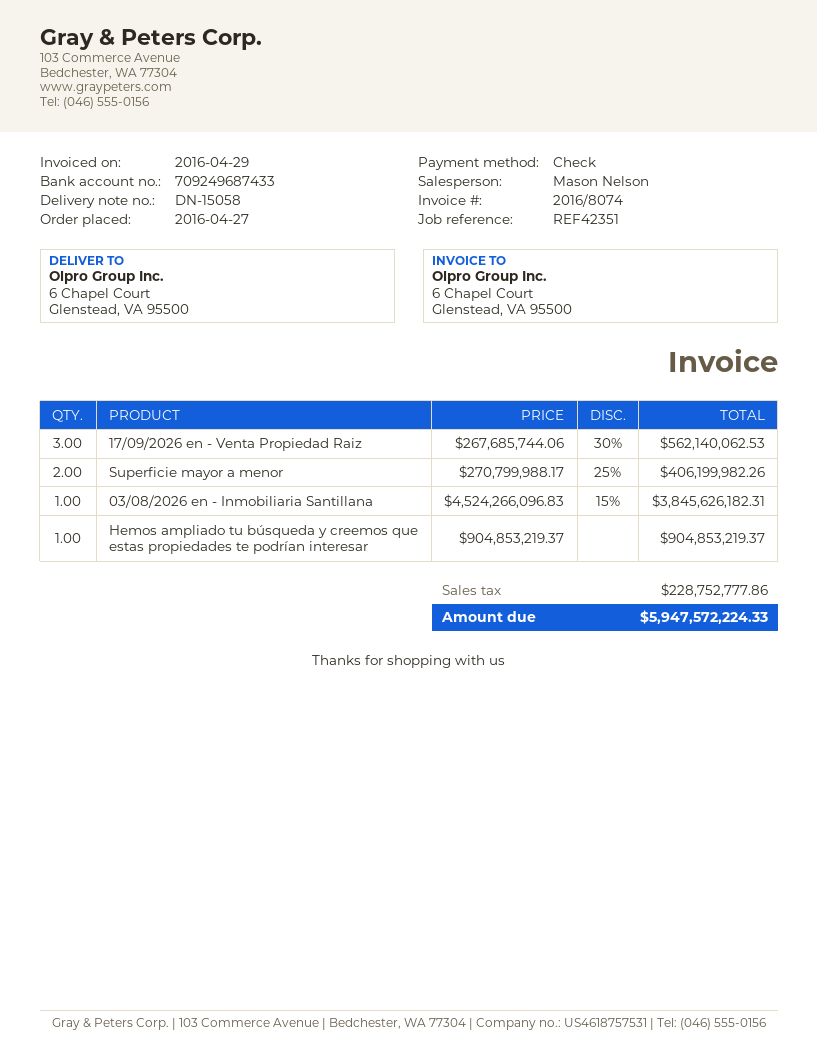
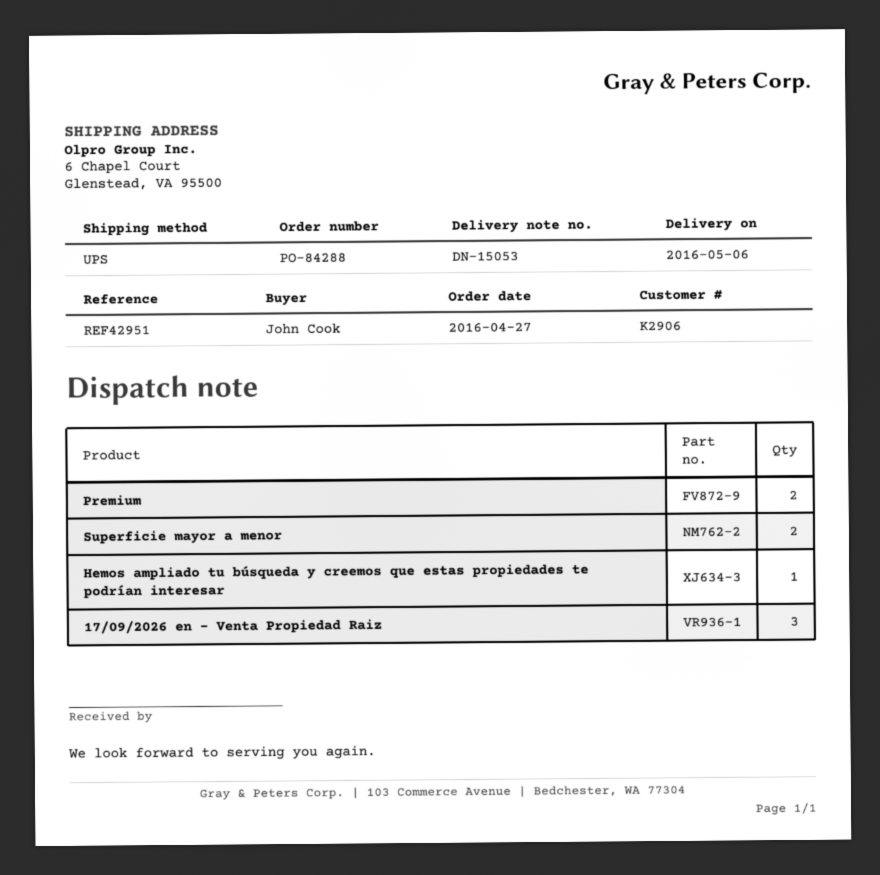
delivery note number: DN-15058 -> DN-15053
reference: REF42351 -> REF42951
03/08/2026 en - Inmobiliaria Santillana: 1 -> none
Premium: none -> 2

